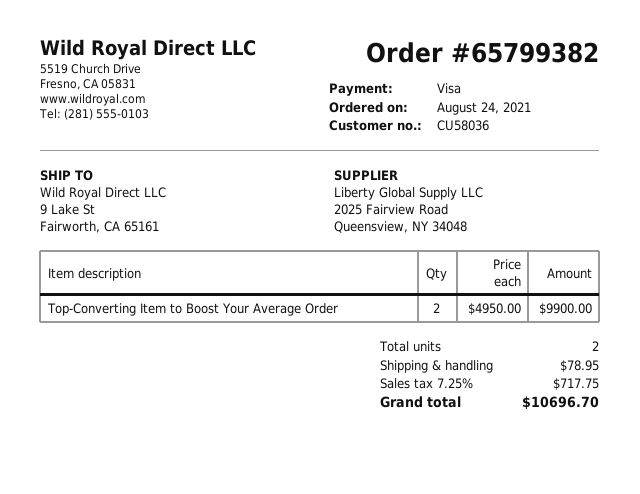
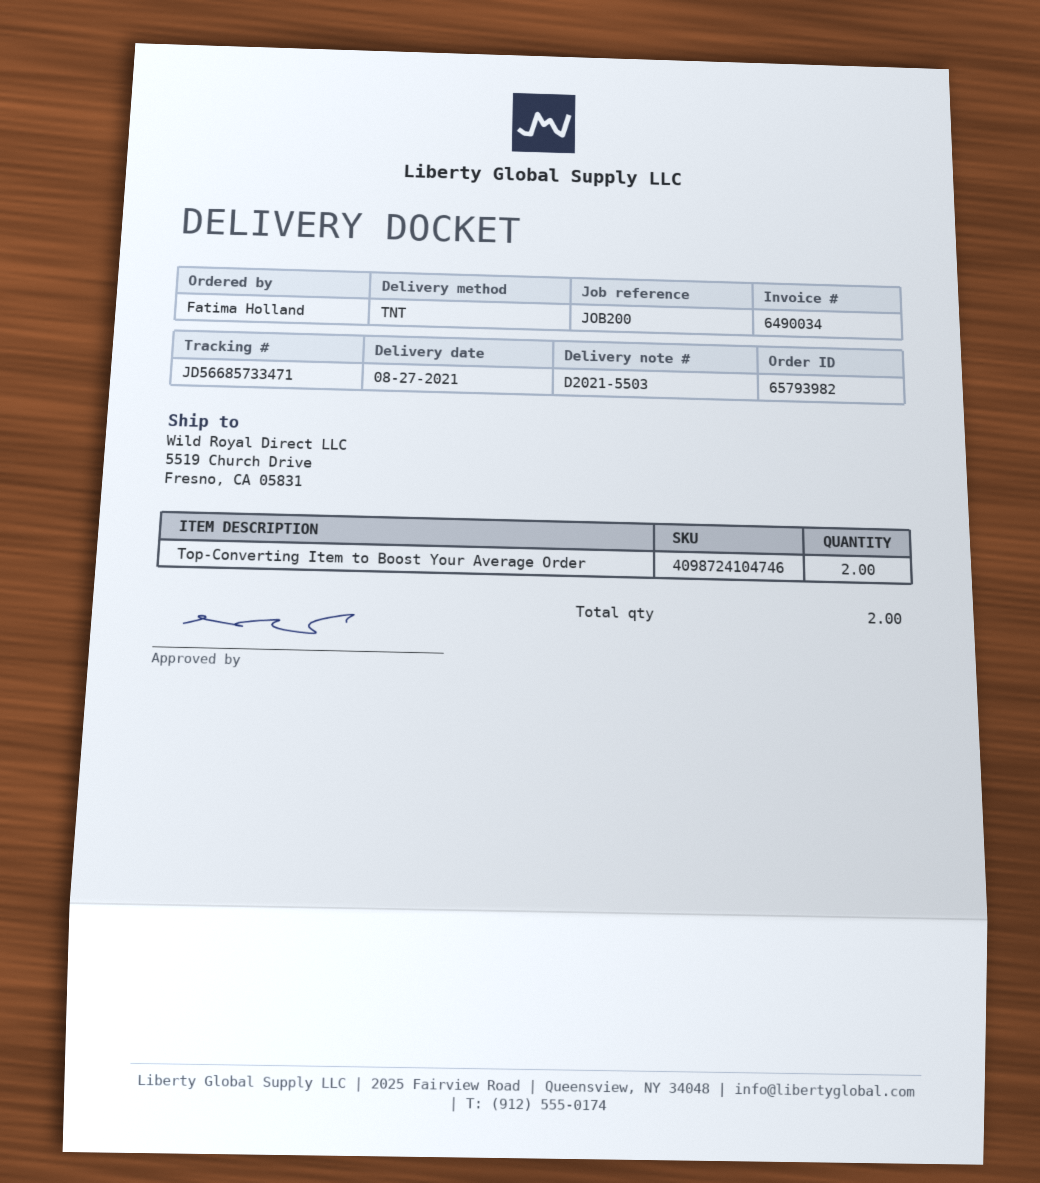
order number: 65799382 -> 65793982
ship to: 9 Lake St, Fairworth, CA 65161 -> 5519 Church Drive, Fresno, CA 05831

